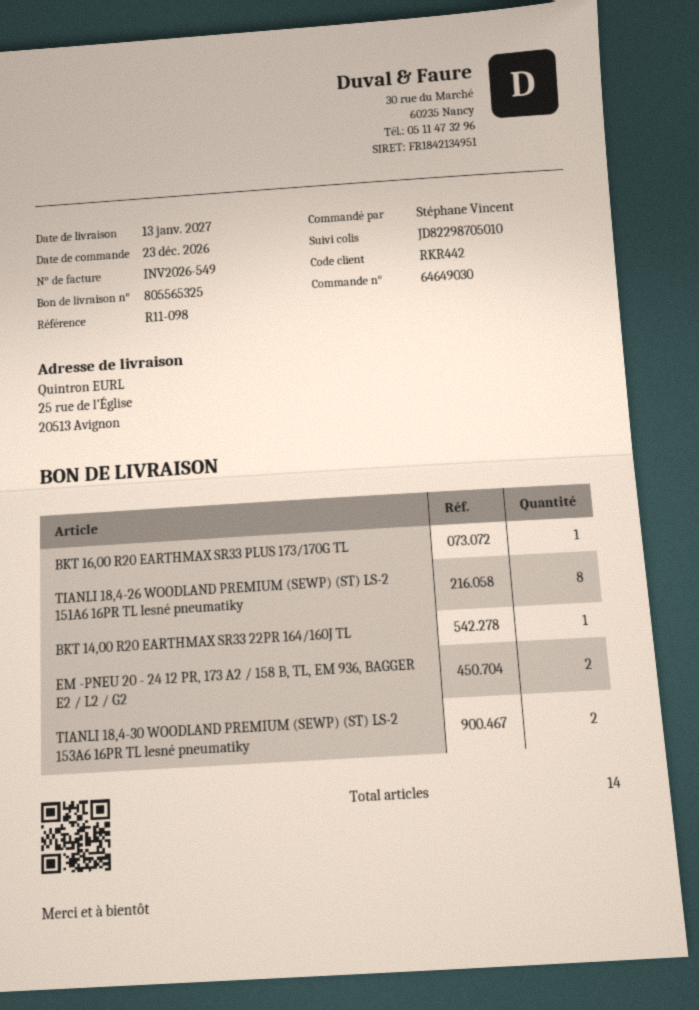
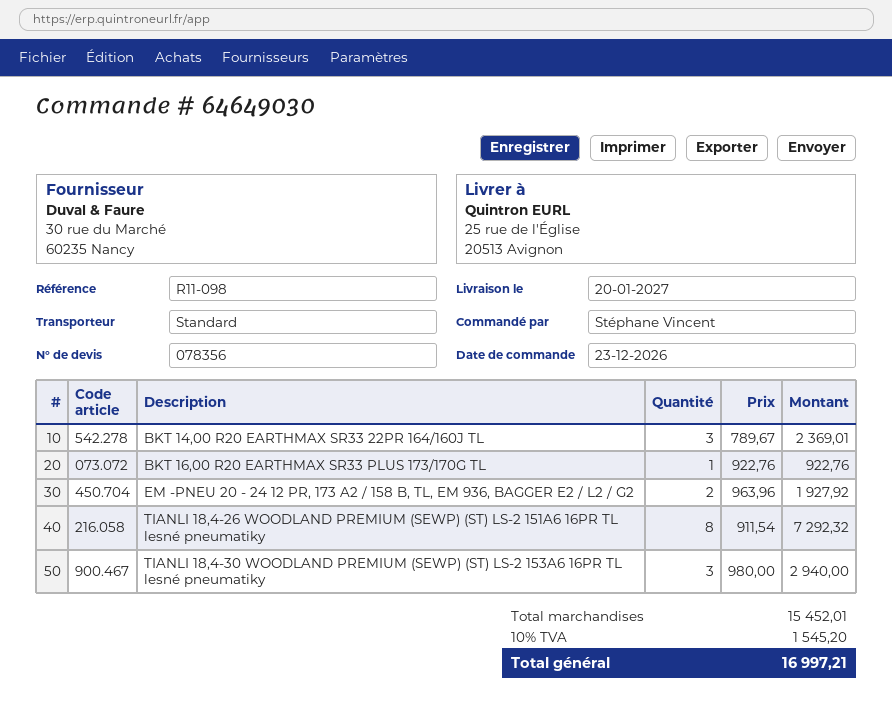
delivery date: 2027-01-13 -> 2027-01-20
BKT 14,00 R20 EARTHMAX SR33 22PR 164/160J TL: 1 -> 3
TIANLI 18,4-30 WOODLAND PREMIUM (SEWP) (ST) LS-2 153A6 16PR TL lesné pneumatiky: 2 -> 3

